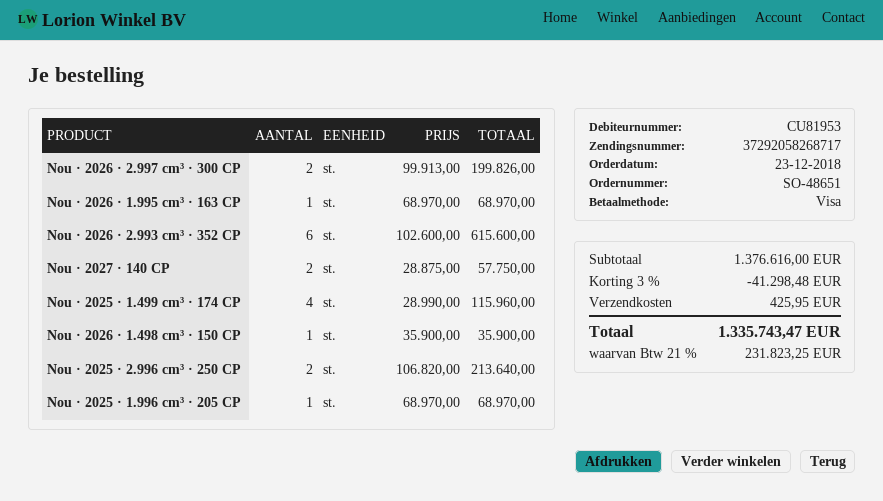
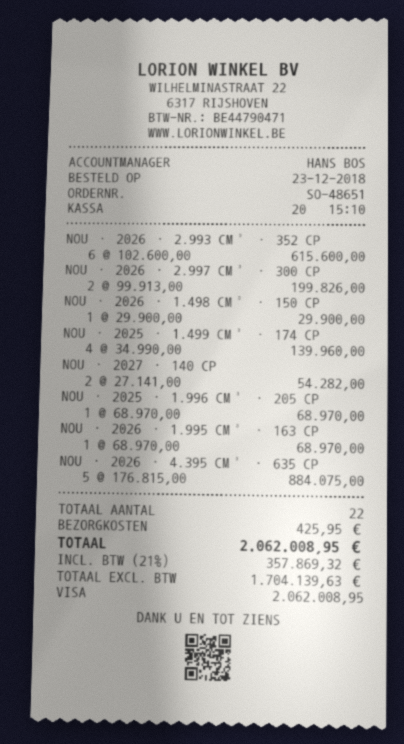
Nou · 2027 · 140 CP: 2 x 28875.00 = 57750.00 -> 2 x 27141.00 = 54282.00
Nou · 2025 · 1.499 cm³ · 174 CP: 4 x 28990.00 = 115960.00 -> 4 x 34990.00 = 139960.00
Nou · 2026 · 1.498 cm³ · 150 CP: 1 x 35900.00 = 35900.00 -> 1 x 29900.00 = 29900.00
Nou · 2025 · 2.996 cm³ · 250 CP: 2 x 106820.00 = 213640.00 -> none
NOU · 2026 · 4.395 CM³ · 635 CP: none -> 5 x 176815.00 = 884075.00
discount: 3% = 41298.48 -> none
tax: 21% = 231823.25 -> 21% = 357869.32
total: 1335743.47 -> 2062008.95

